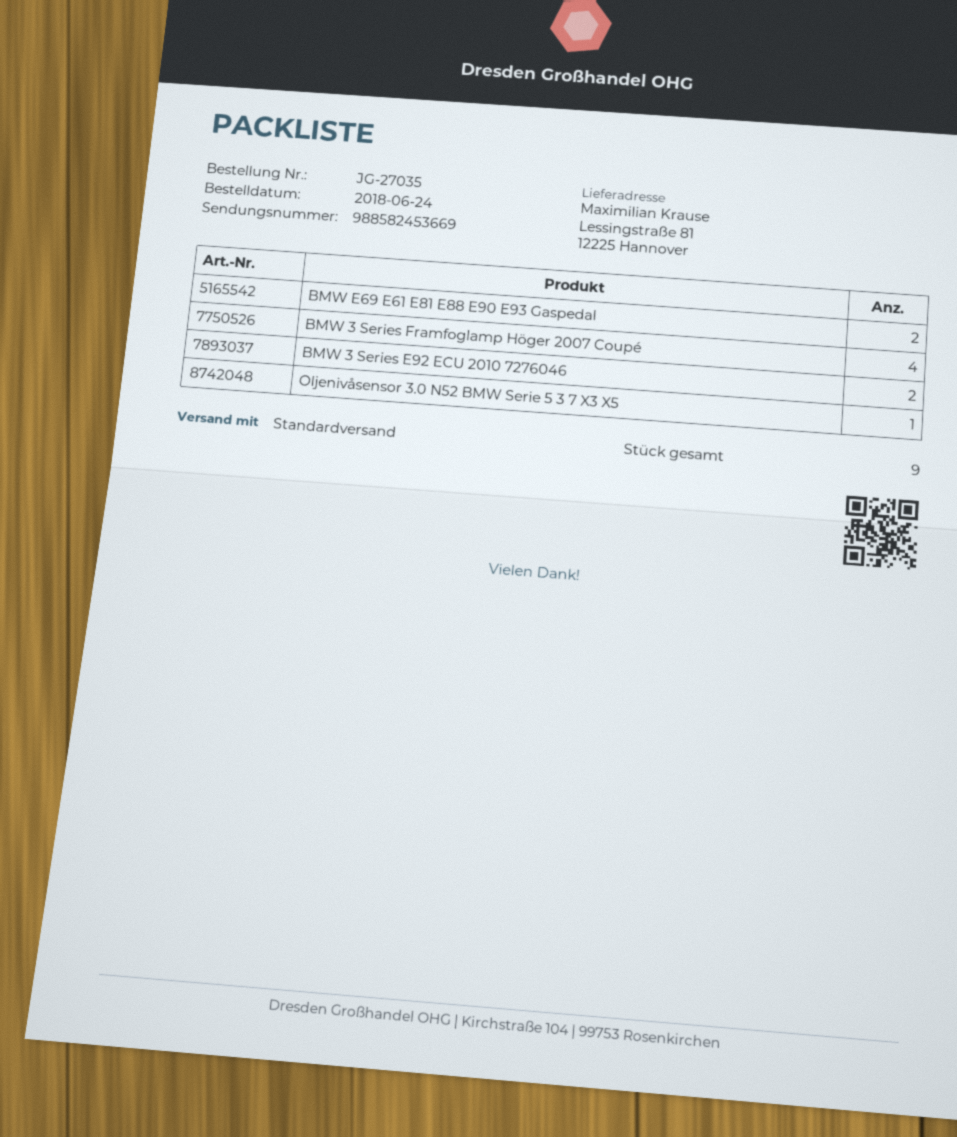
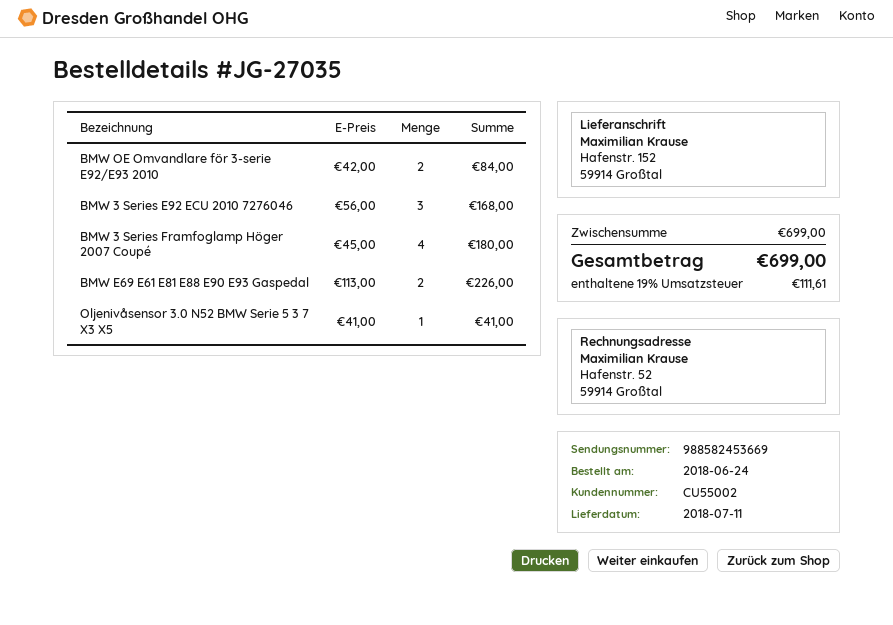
ship to: Lessingstraße 81, 12225 Hannover -> Hafenstr. 152, 59914 Großtal
BMW 3 Series E92 ECU 2010 7276046: 2 -> 3
BMW OE Omvandlare för 3-serie E92/E93 2010: none -> 2

